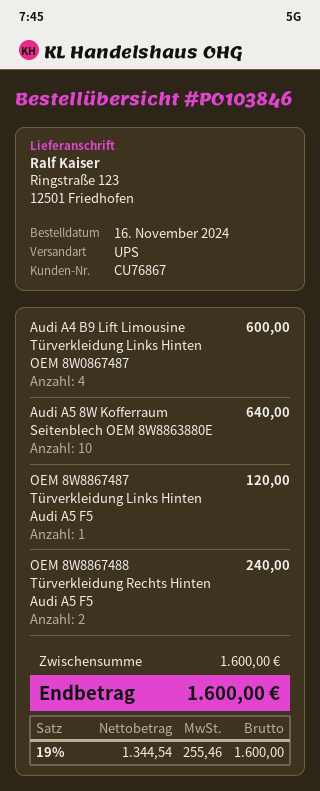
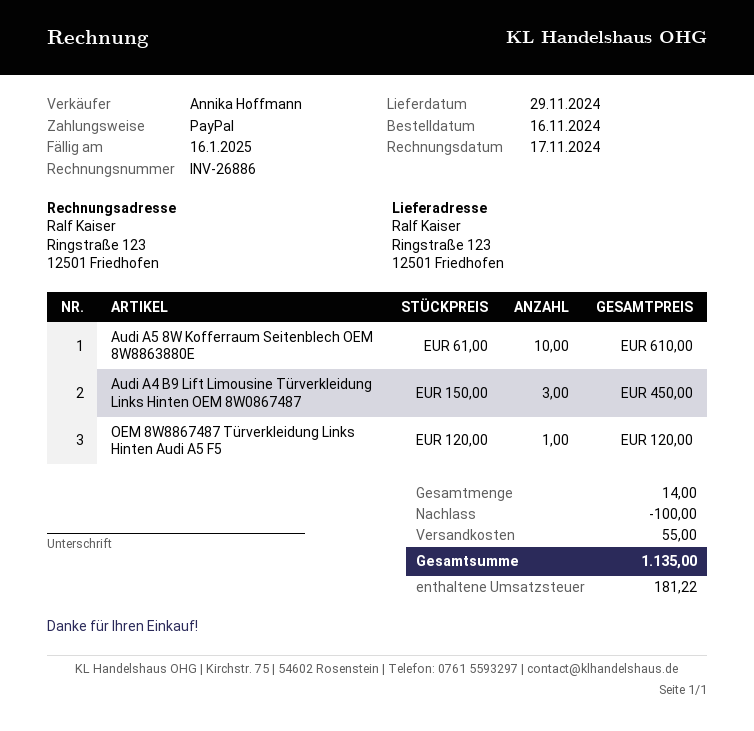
Audi A4 B9 Lift Limousine Türverkleidung Links Hinten OEM 8W0867487: 4 for 600.00 -> 3 for 450.00
Audi A5 8W Kofferraum Seitenblech OEM 8W8863880E: 10 for 640.00 -> 10 for 610.00
OEM 8W8867488 Türverkleidung Rechts Hinten Audi A5 F5: 2 for 240.00 -> none
discount: none -> 100.00
shipping: none -> 55.00
tax: 255.46 -> 181.22
total: 1600.00 -> 1135.00

